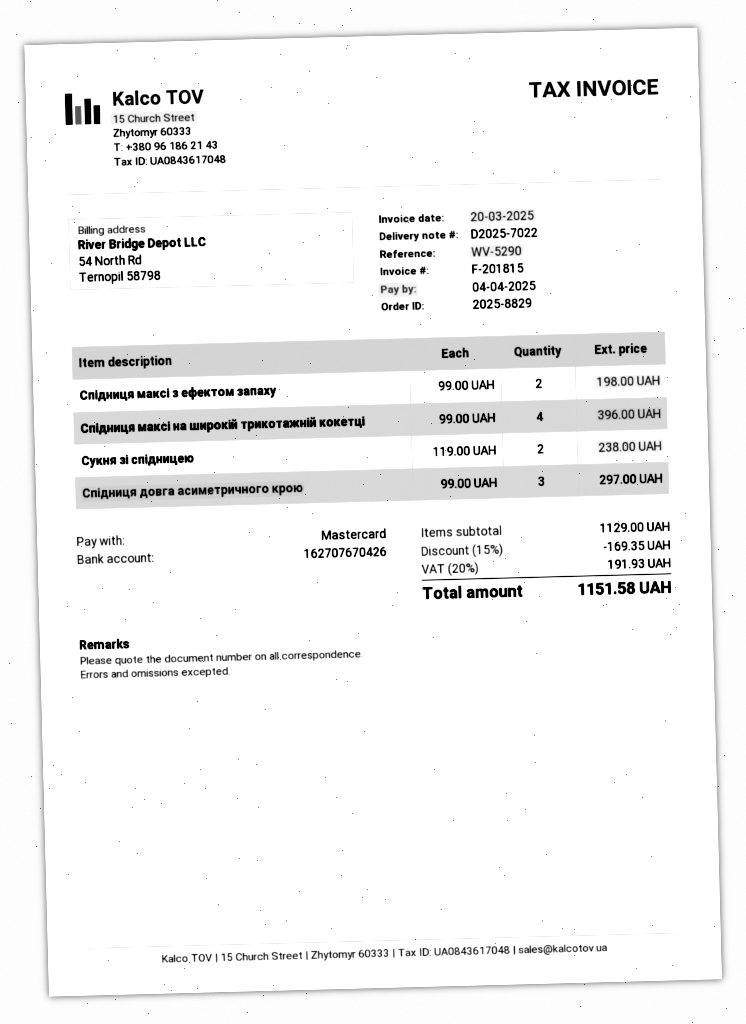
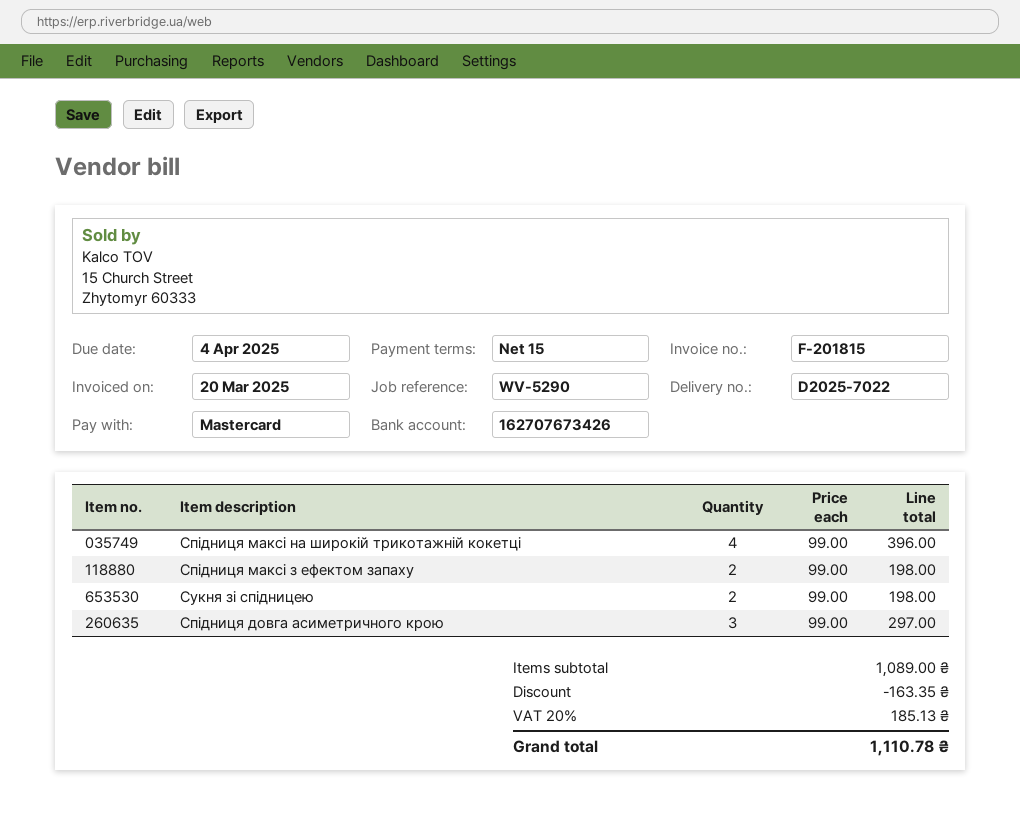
bank account: 162707670426 -> 162707673426
Сукня зі спідницею: 2 x 119.00 = 238.00 -> 2 x 99.00 = 198.00
subtotal: 1129.00 -> 1089.00
discount: 169.35 -> 163.35
tax: 20% = 191.93 -> 20% = 185.13
total: 1151.58 -> 1110.78

